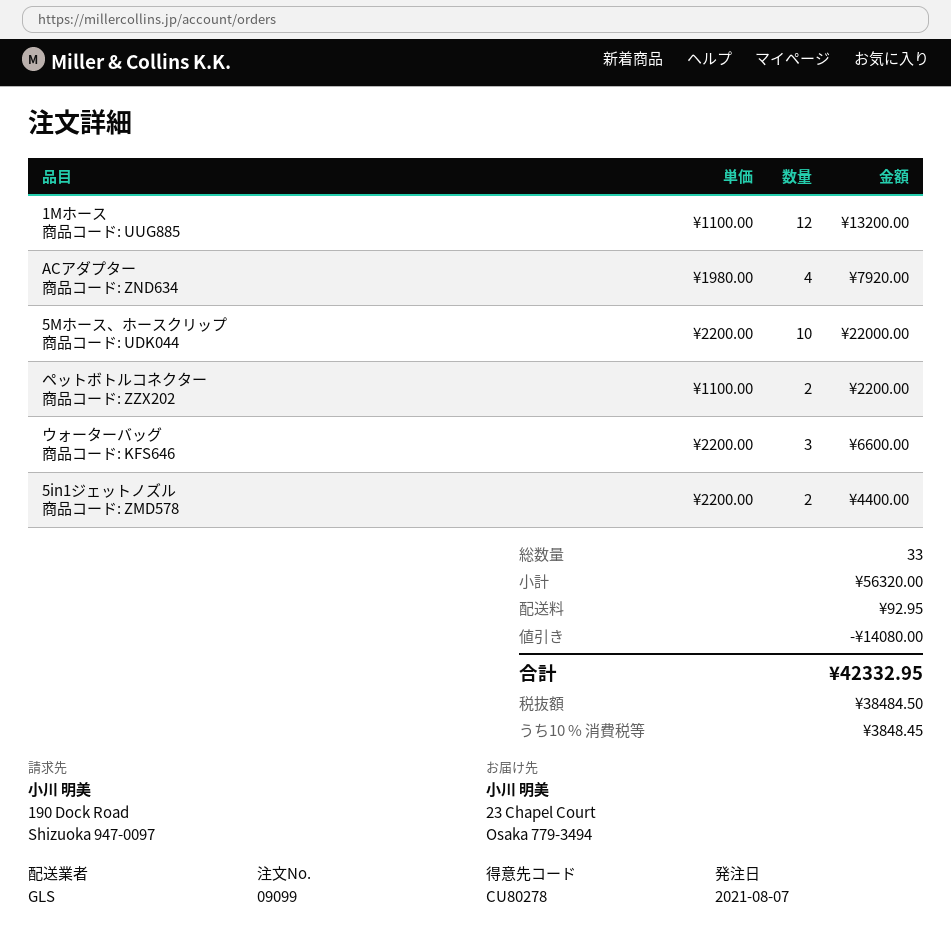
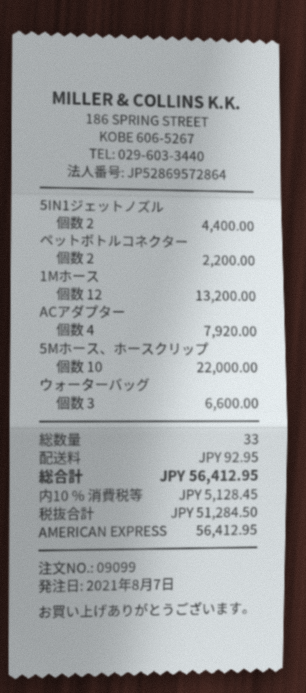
discount: 14080.00 -> none
net: 38484.50 -> 51284.50
tax: 10% = 3848.45 -> 10% = 5128.45
total: 42332.95 -> 56412.95

